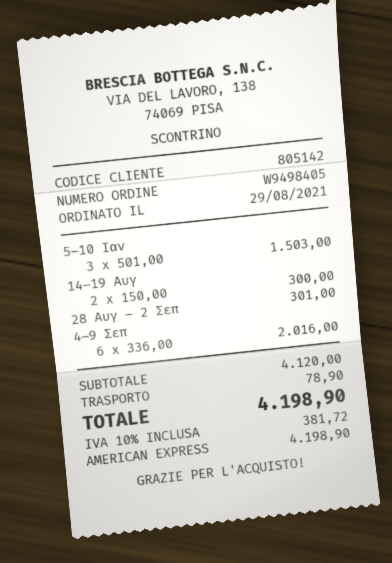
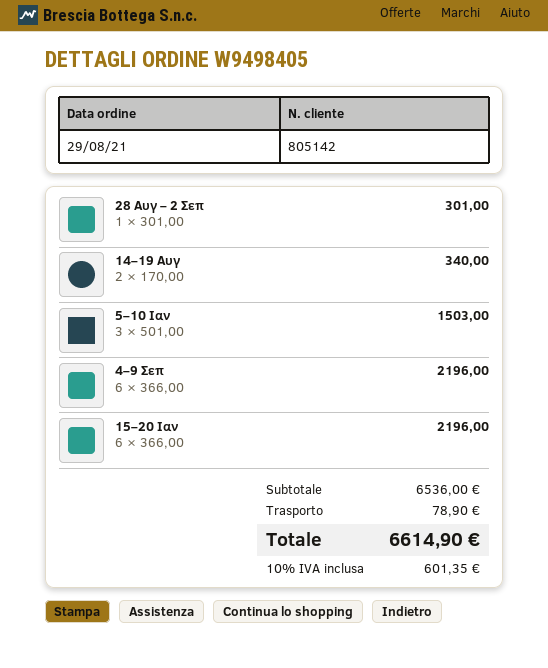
14–19 Αυγ: 2 x 150.00 = 300.00 -> 2 x 170.00 = 340.00
4–9 Σεπ: 6 x 336.00 = 2016.00 -> 6 x 366.00 = 2196.00
15–20 Ιαν: none -> 6 x 366.00 = 2196.00
subtotal: 4120.00 -> 6536.00
tax: 10% = 381.72 -> 10% = 601.35
total: 4198.90 -> 6614.90

